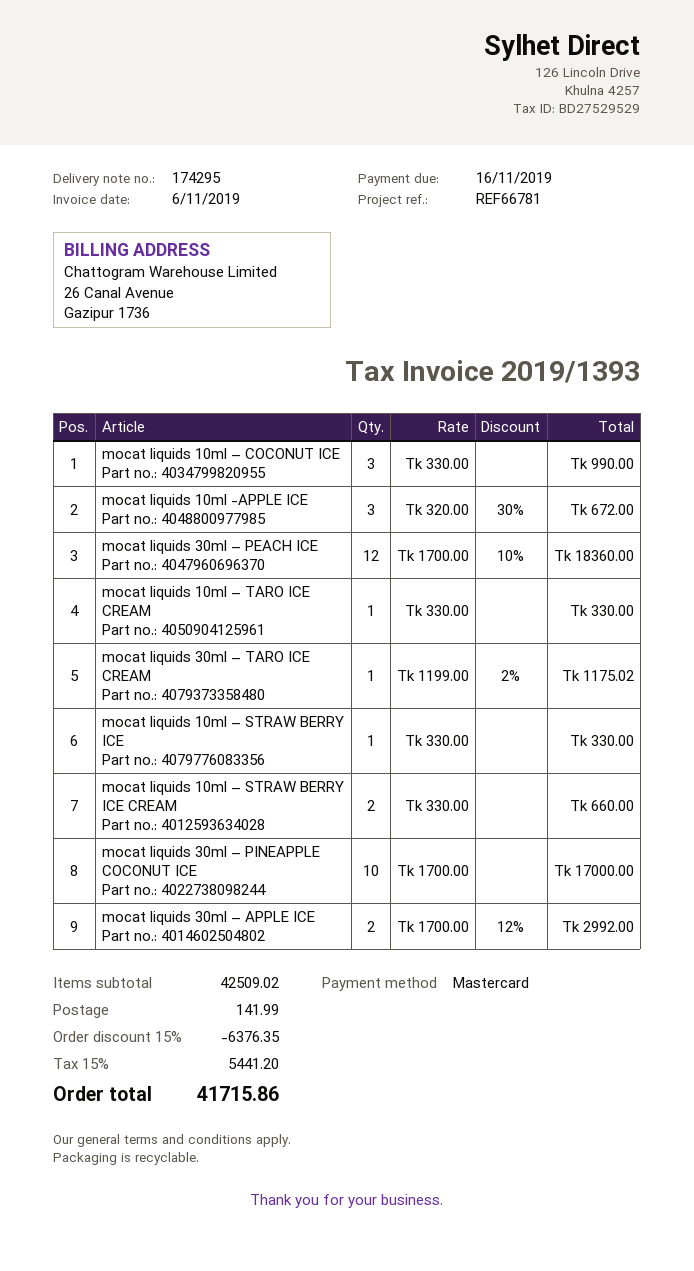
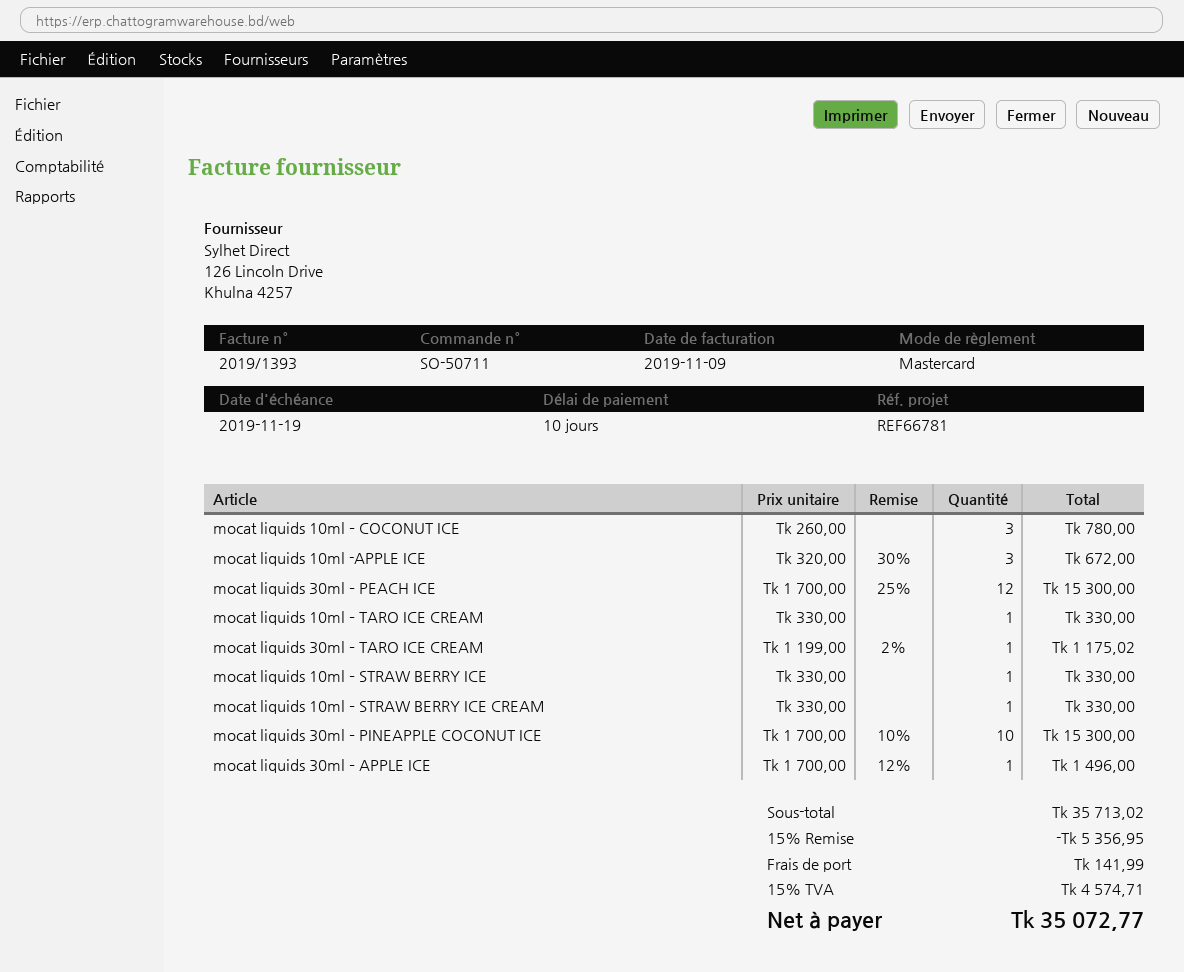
invoice date: 2019-11-06 -> 2019-11-09
due date: 2019-11-16 -> 2019-11-19
mocat liquids 10ml – COCONUT ICE: 3 x 330.00 = 990.00 -> 3 x 260.00 = 780.00
mocat liquids 30ml – PEACH ICE: 12 x 1700.00 - 10% = 18360.00 -> 12 x 1700.00 - 25% = 15300.00
mocat liquids 10ml – STRAW BERRY ICE CREAM: 2 x 330.00 = 660.00 -> 1 x 330.00 = 330.00
mocat liquids 30ml – PINEAPPLE COCONUT ICE: 10 x 1700.00 = 17000.00 -> 10 x 1700.00 - 10% = 15300.00
mocat liquids 30ml – APPLE ICE: 2 x 1700.00 - 12% = 2992.00 -> 1 x 1700.00 - 12% = 1496.00
subtotal: 42509.02 -> 35713.02
discount: 15% = 6376.35 -> 15% = 5356.95
tax: 15% = 5441.20 -> 15% = 4574.71
total: 41715.86 -> 35072.77

